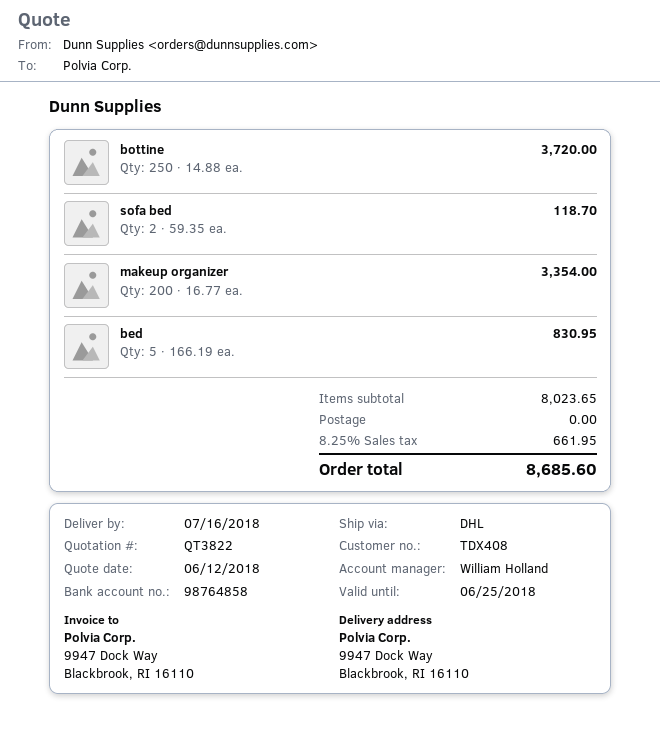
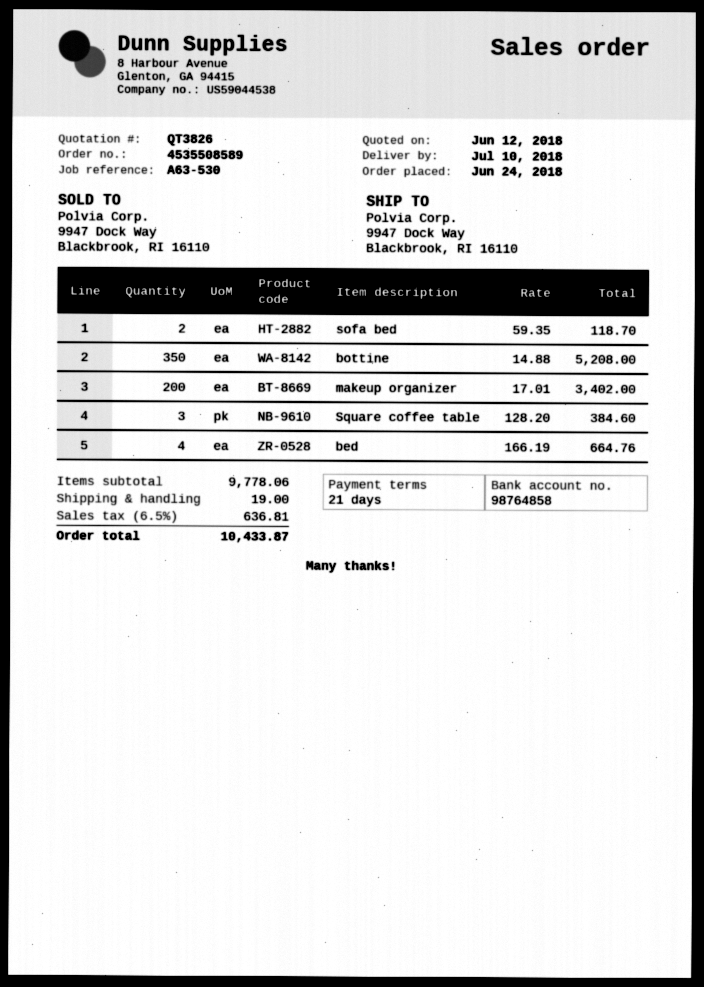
quote number: QT3822 -> QT3826
delivery date: 2018-07-16 -> 2018-07-10
bottine: 250 x 14.88 = 3720.00 -> 350 x 14.88 = 5208.00
makeup organizer: 200 x 16.77 = 3354.00 -> 200 x 17.01 = 3402.00
bed: 5 x 166.19 = 830.95 -> 4 x 166.19 = 664.76
Square coffee table: none -> 3 x 128.20 = 384.60
subtotal: 8023.65 -> 9778.06
shipping: 0.00 -> 19.00
tax: 8.25% = 661.95 -> 6.5% = 636.81
total: 8685.60 -> 10433.87

